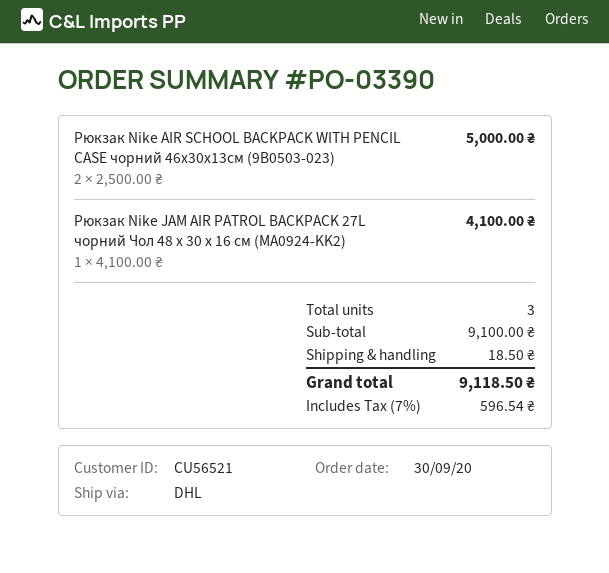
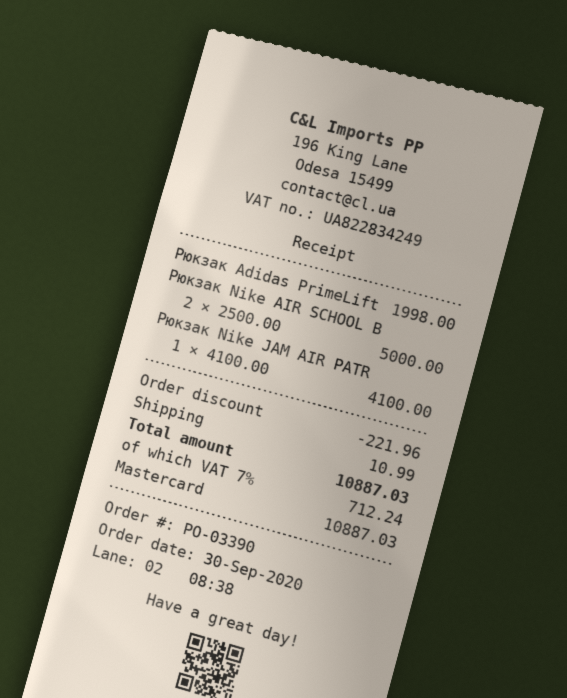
Рюкзак Adidas PrimeLift: none -> 1 x 1998.00 = 1998.00
discount: none -> 221.96
shipping: 18.50 -> 10.99
tax: 7% = 596.54 -> 7% = 712.24
total: 9118.50 -> 10887.03

